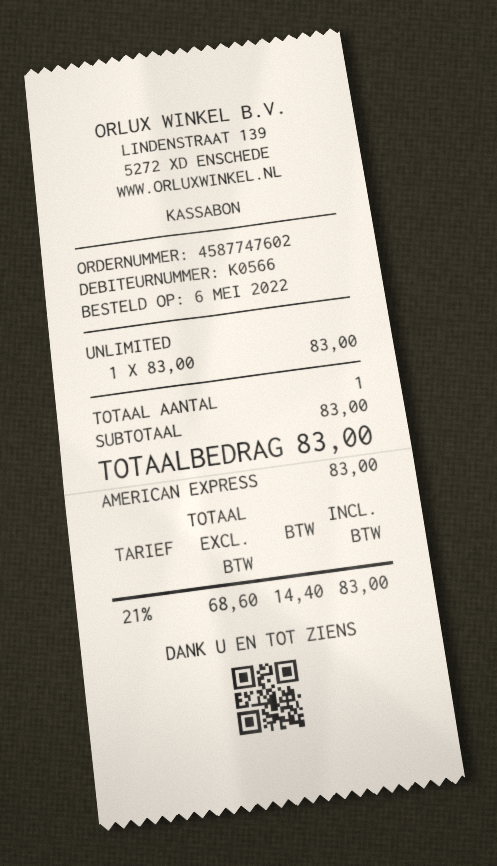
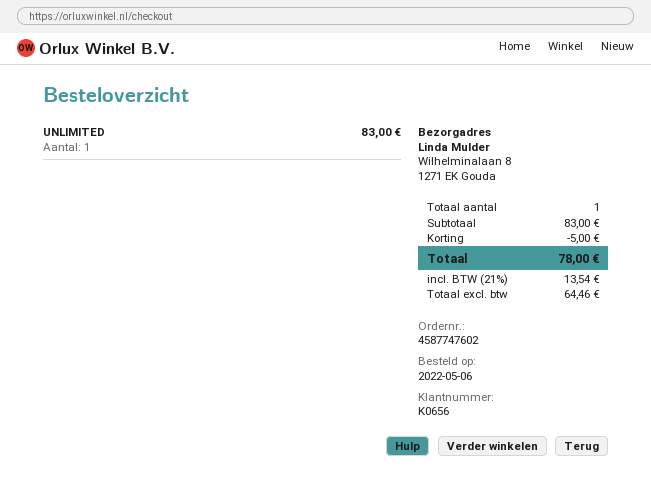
customer number: K0566 -> K0656
discount: none -> 5.00
net: 68.60 -> 64.46
tax: 21% = 14.40 -> 21% = 13.54
total: 83.00 -> 78.00

